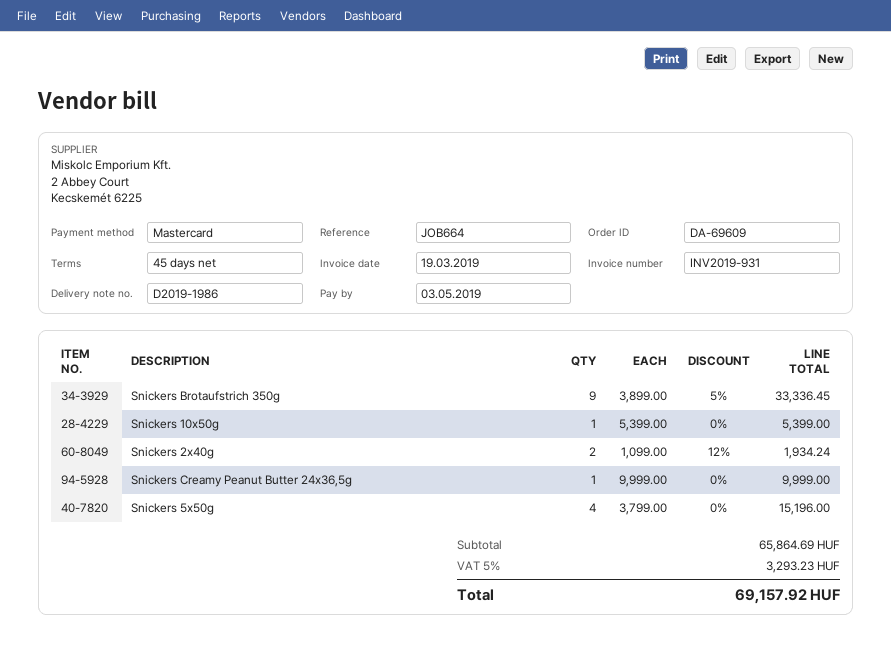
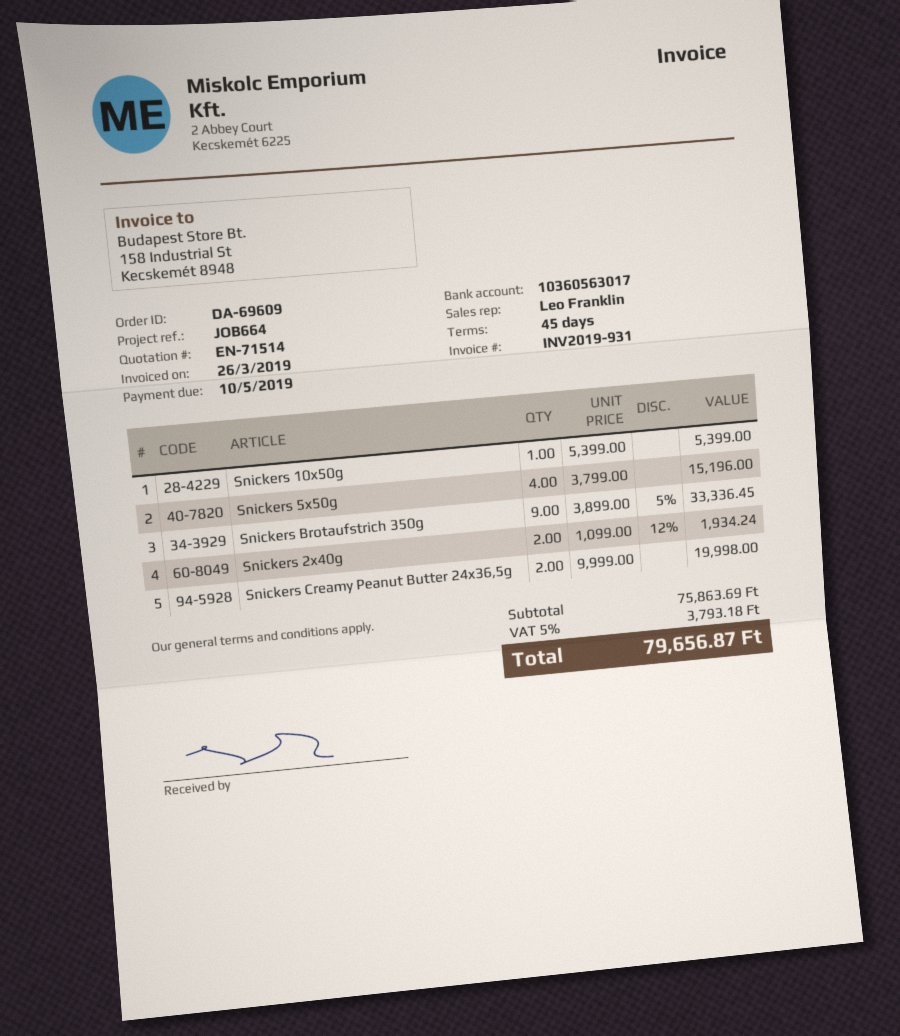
invoice date: 2019-03-19 -> 2019-03-26
due date: 2019-05-03 -> 2019-05-10
Snickers Creamy Peanut Butter 24x36,5g: 1 x 9999.00 = 9999.00 -> 2 x 9999.00 = 19998.00
subtotal: 65864.69 -> 75863.69
tax: 5% = 3293.23 -> 5% = 3793.18
total: 69157.92 -> 79656.87

